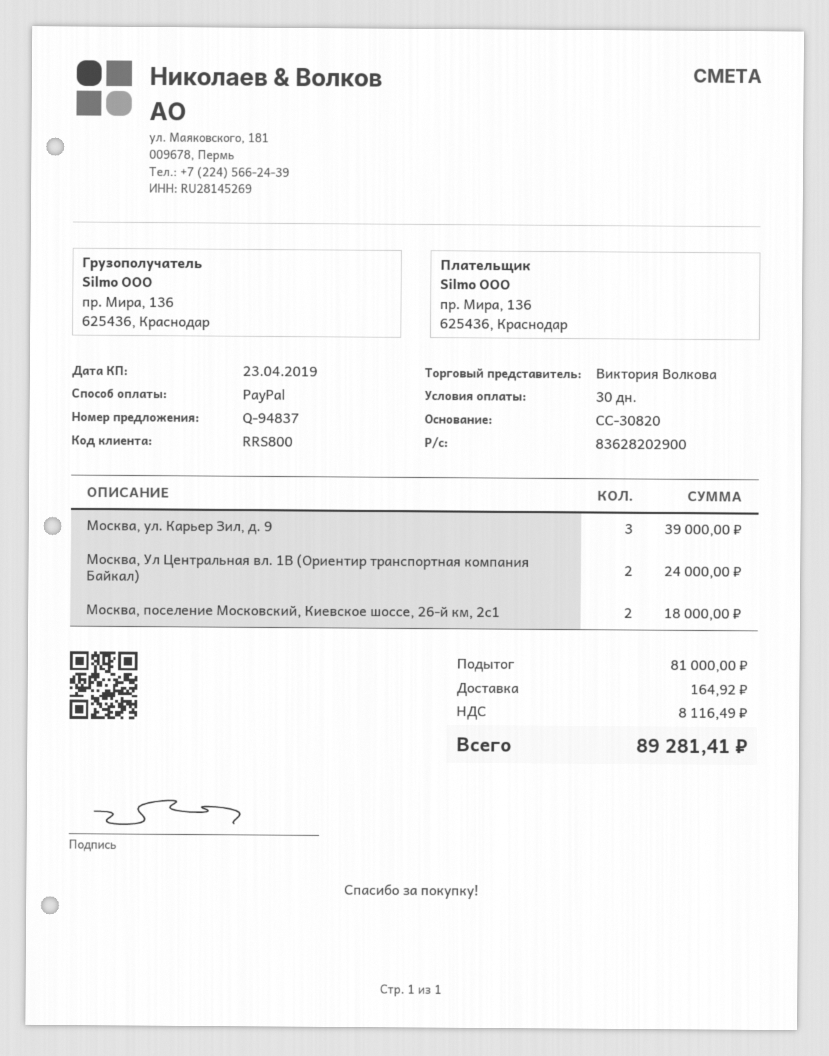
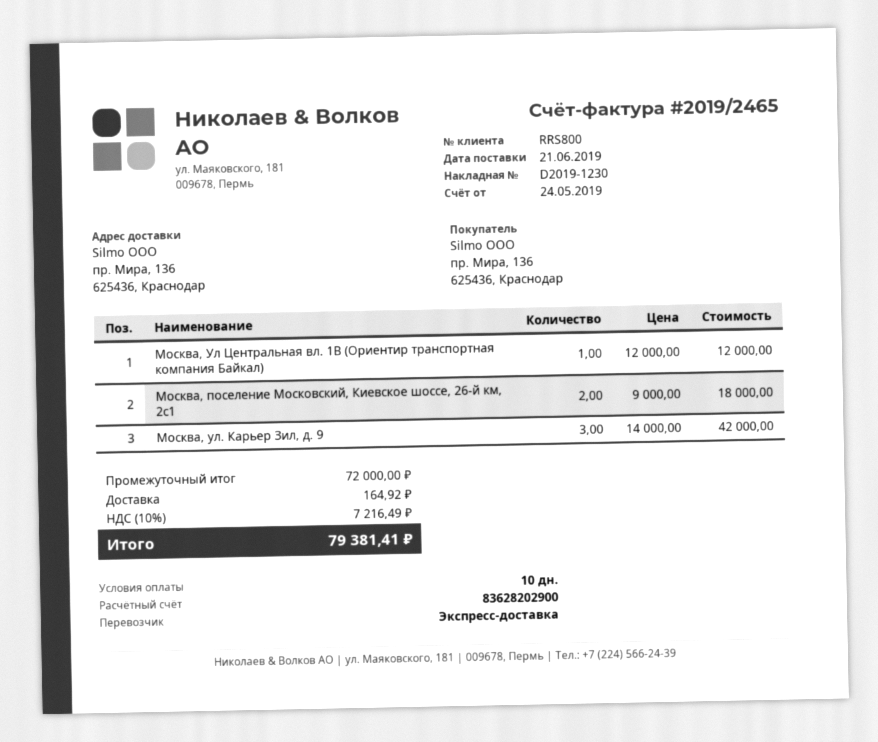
payment terms: 30 days -> 10 days
Москва, ул. Карьер Зил, д. 9: 3 for 39000.00 -> 3 for 42000.00
Москва, Ул Центральная вл. 1В (Ориентир транспортная компания Байкал): 2 for 24000.00 -> 1 for 12000.00
subtotal: 81000.00 -> 72000.00
tax: 8116.49 -> 7216.49
total: 89281.41 -> 79381.41

